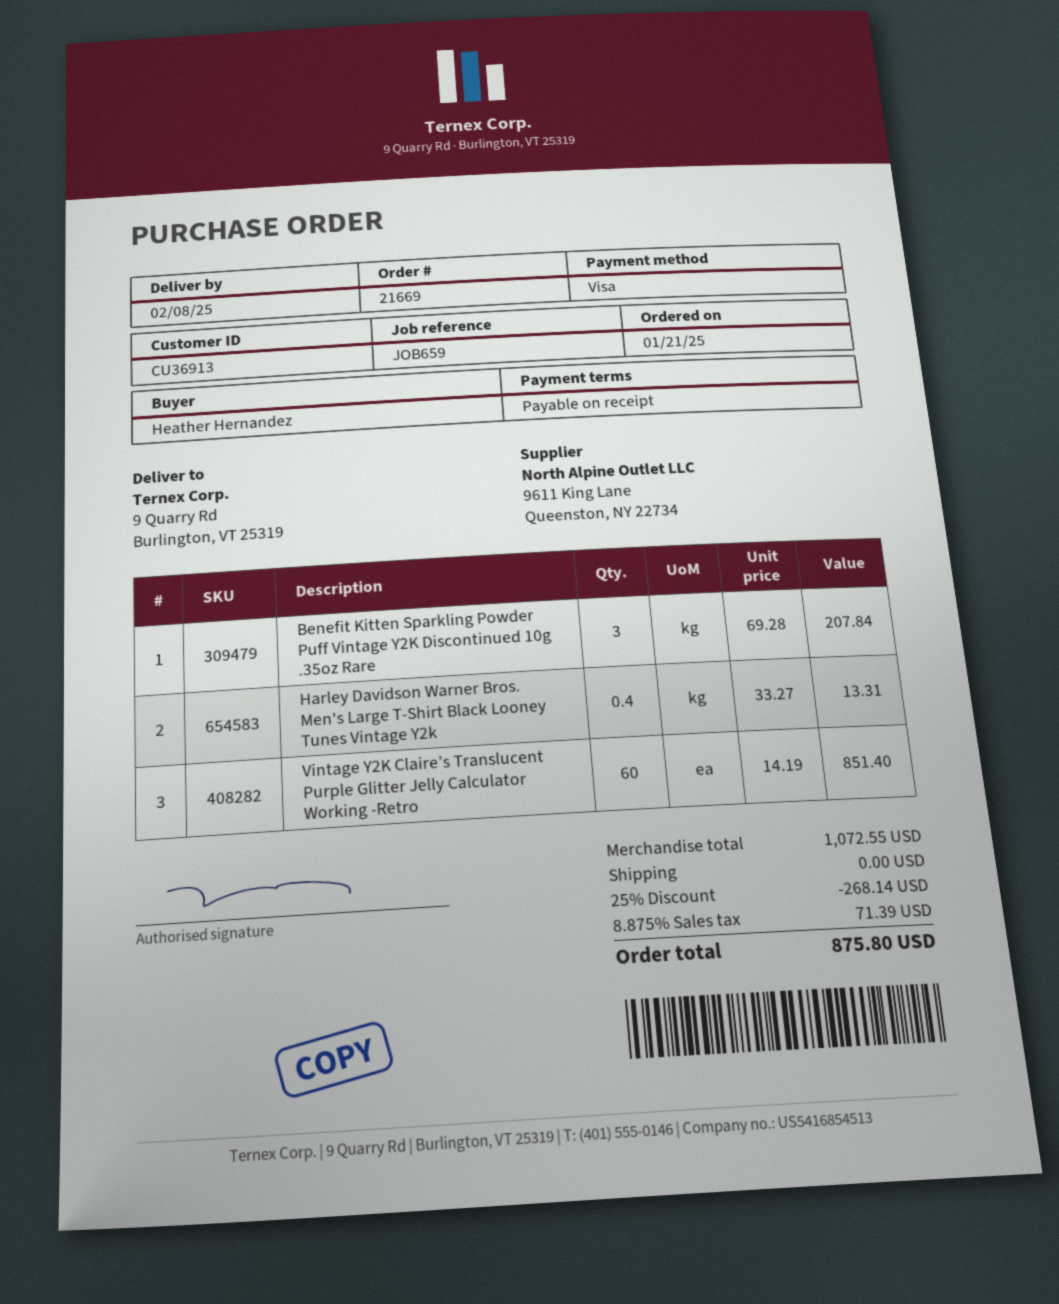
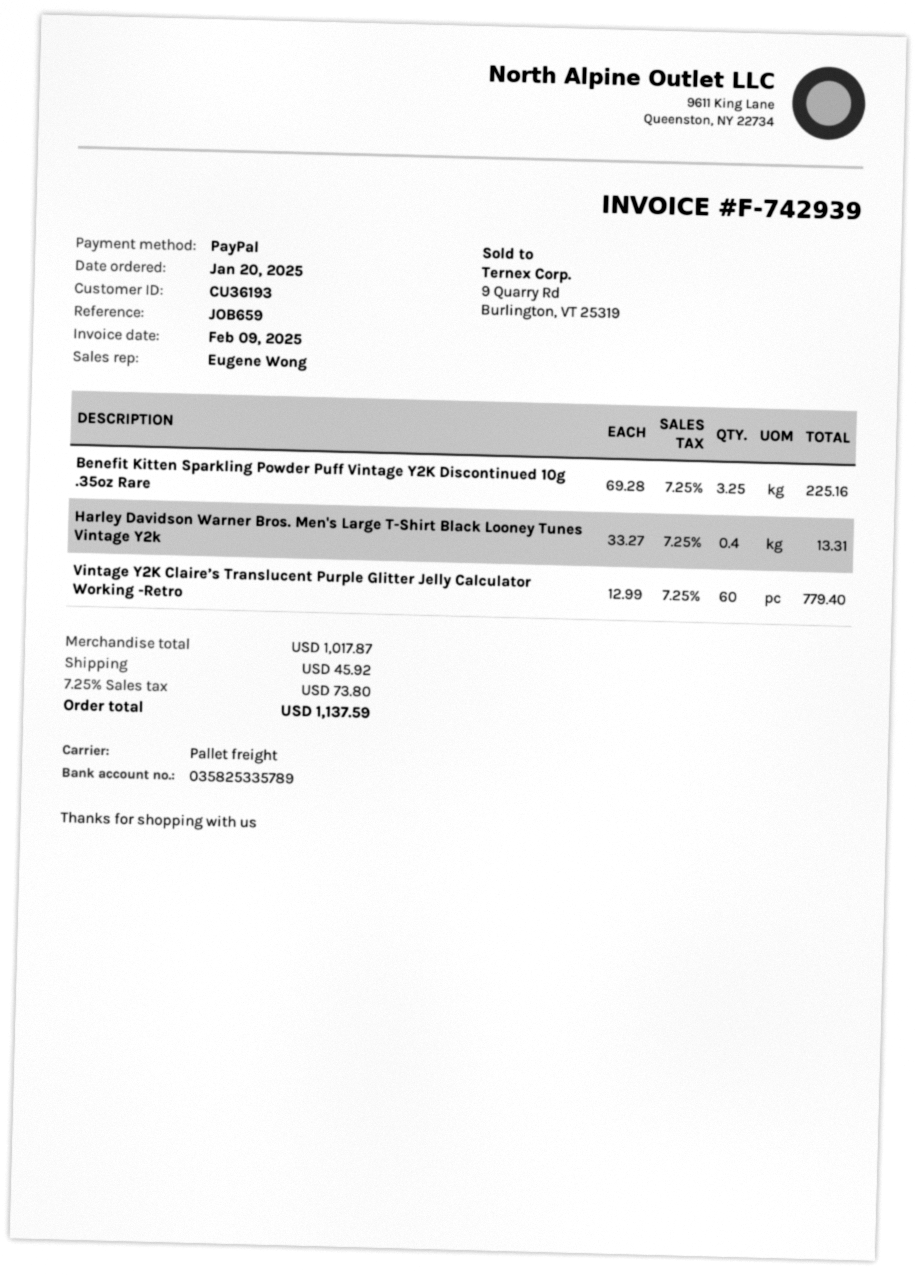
order date: 2025-01-21 -> 2025-01-20
customer number: CU36913 -> CU36193
payment method: Visa -> PayPal
Benefit Kitten Sparkling Powder Puff Vintage Y2K Discontinued 10g .35oz Rare: 3 x 69.28 = 207.84 -> 3.25 x 69.28 = 225.16
Vintage Y2K Claire’s Translucent Purple Glitter Jelly Calculator Working -Retro: 60 x 14.19 = 851.40 -> 60 x 12.99 = 779.40
subtotal: 1072.55 -> 1017.87
discount: 25% = 268.14 -> none
shipping: 0.00 -> 45.92
tax: 8.875% = 71.39 -> 7.25% = 73.80
total: 875.80 -> 1137.59

